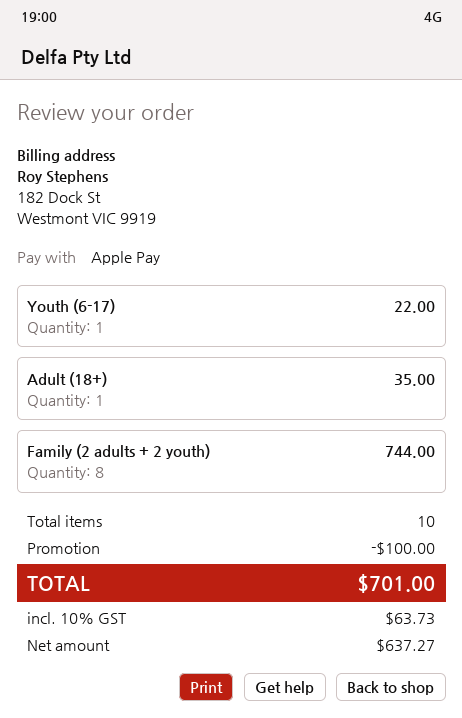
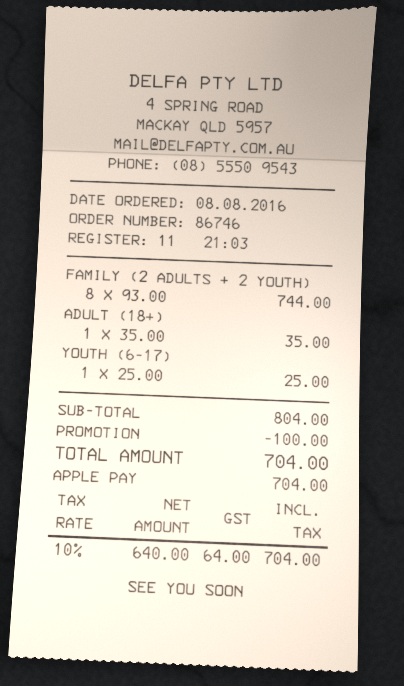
Youth (6-17): 1 for 22.00 -> 1 for 25.00
net: 637.27 -> 640.00
tax: 10% = 63.73 -> 10% = 64.00
total: 701.00 -> 704.00

